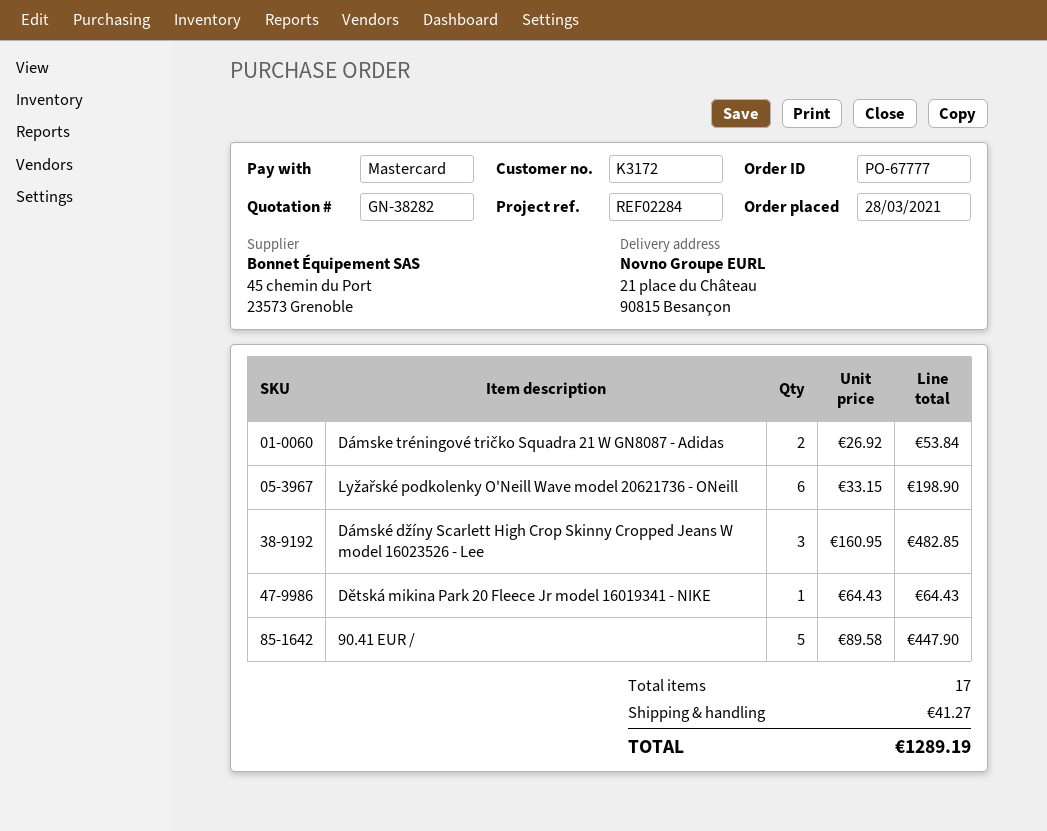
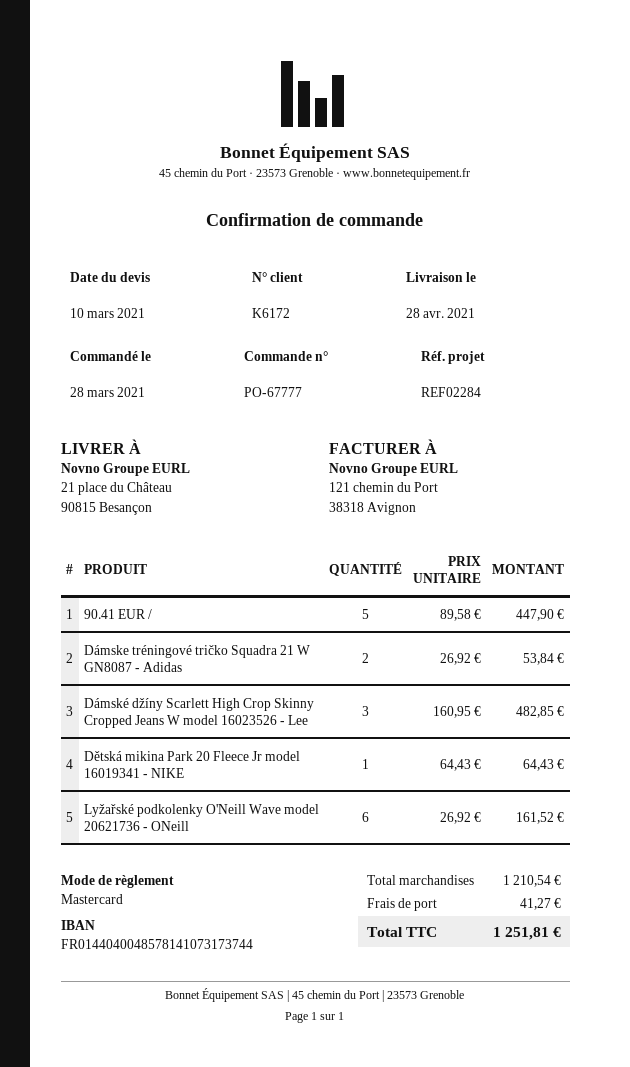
customer number: K3172 -> K6172
Lyžařské podkolenky O'Neill Wave model 20621736 - ONeill: 6 x 33.15 = 198.90 -> 6 x 26.92 = 161.52
total: 1289.19 -> 1251.81

